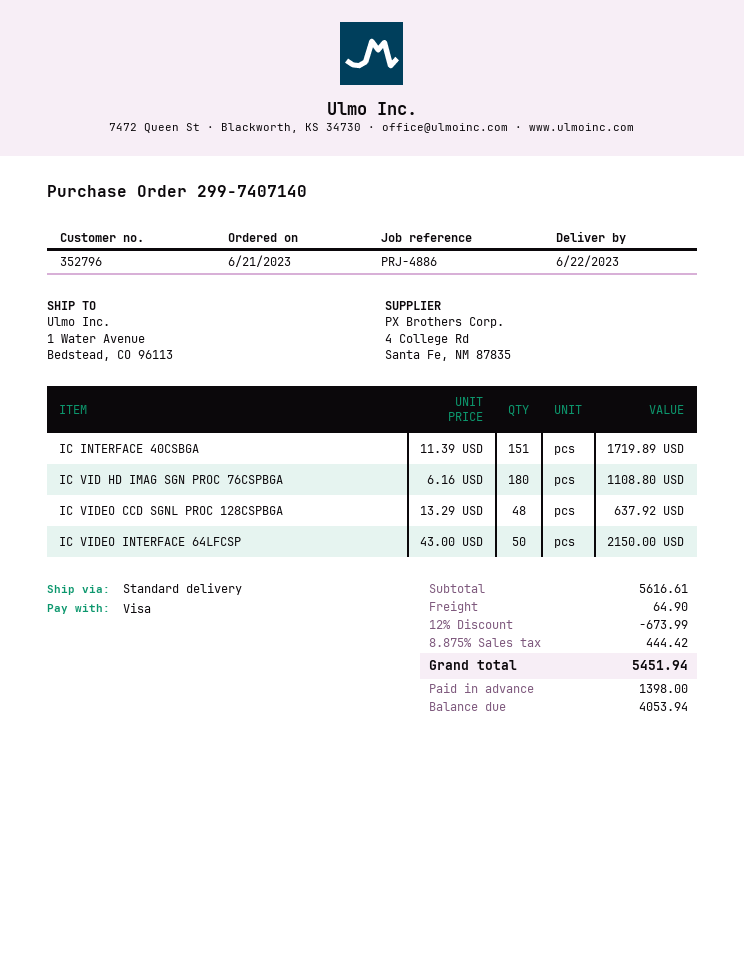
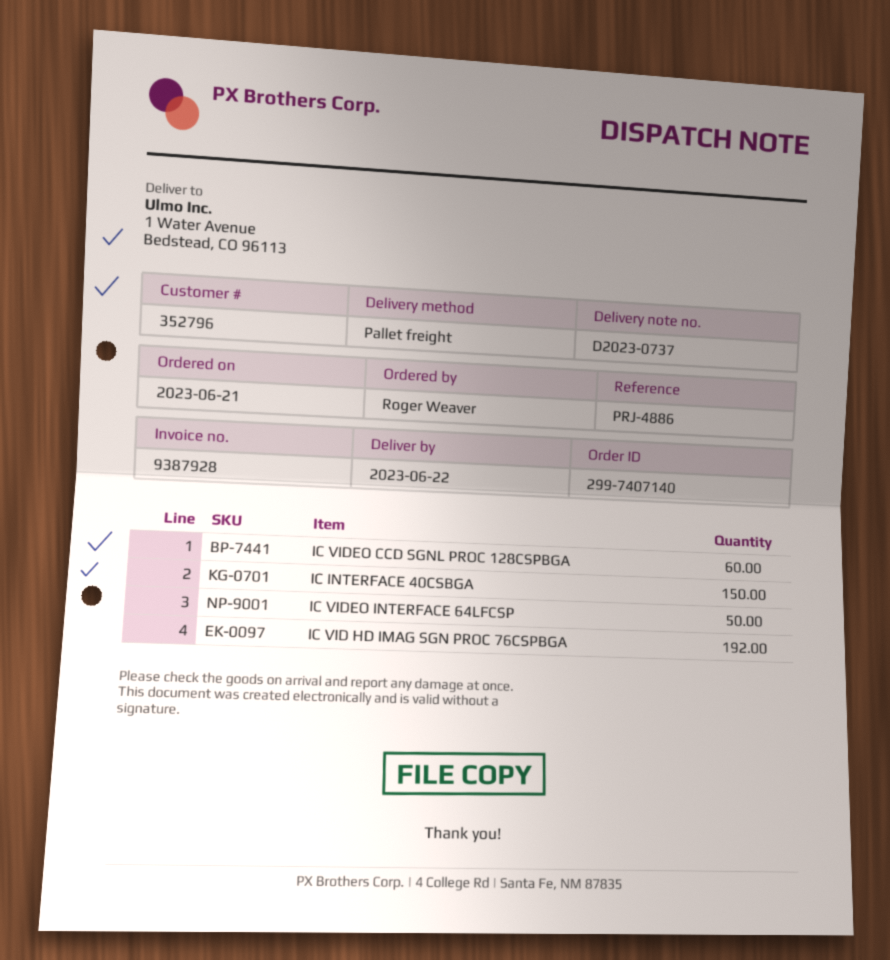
shipping method: standard -> pallet freight
IC INTERFACE 40CSBGA: 151 -> 150
IC VID HD IMAG SGN PROC 76CSPBGA: 180 -> 192
IC VIDEO CCD SGNL PROC 128CSPBGA: 48 -> 60

